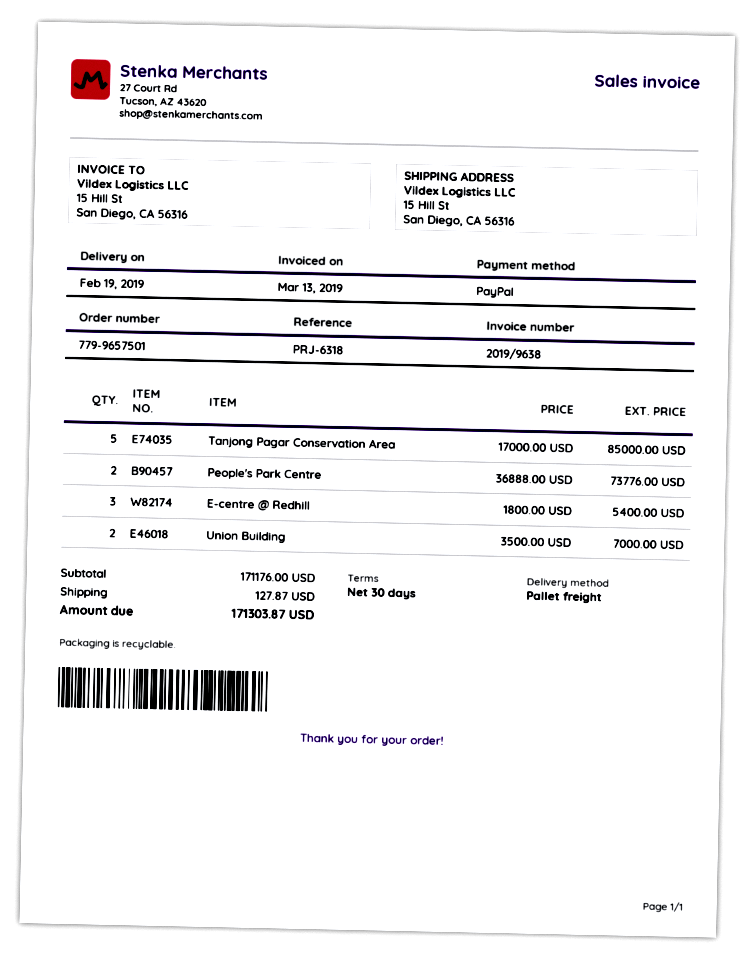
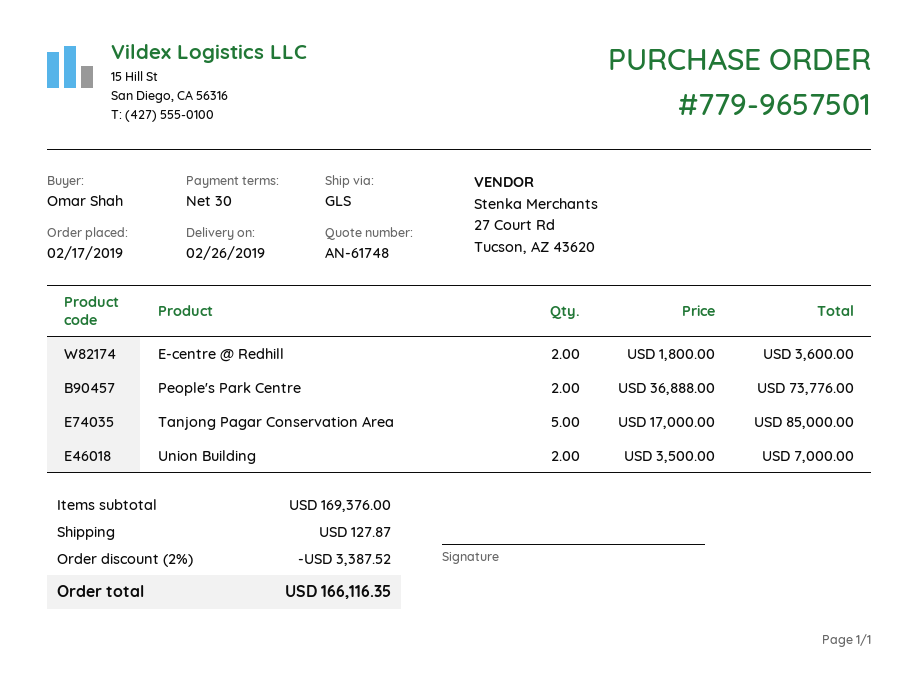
delivery date: 2019-02-19 -> 2019-02-26
shipping method: pallet freight -> GLS
E-centre @ Redhill: 3 x 1800.00 = 5400.00 -> 2 x 1800.00 = 3600.00
subtotal: 171176.00 -> 169376.00
discount: none -> 2% = 3387.52
total: 171303.87 -> 166116.35

